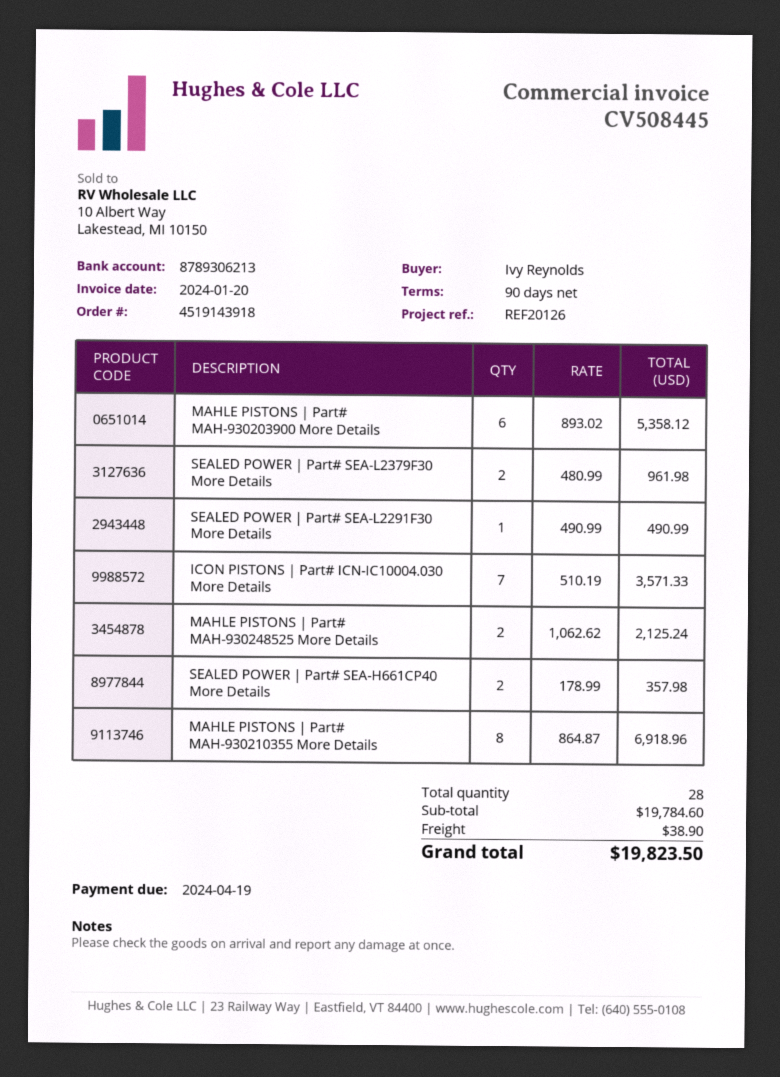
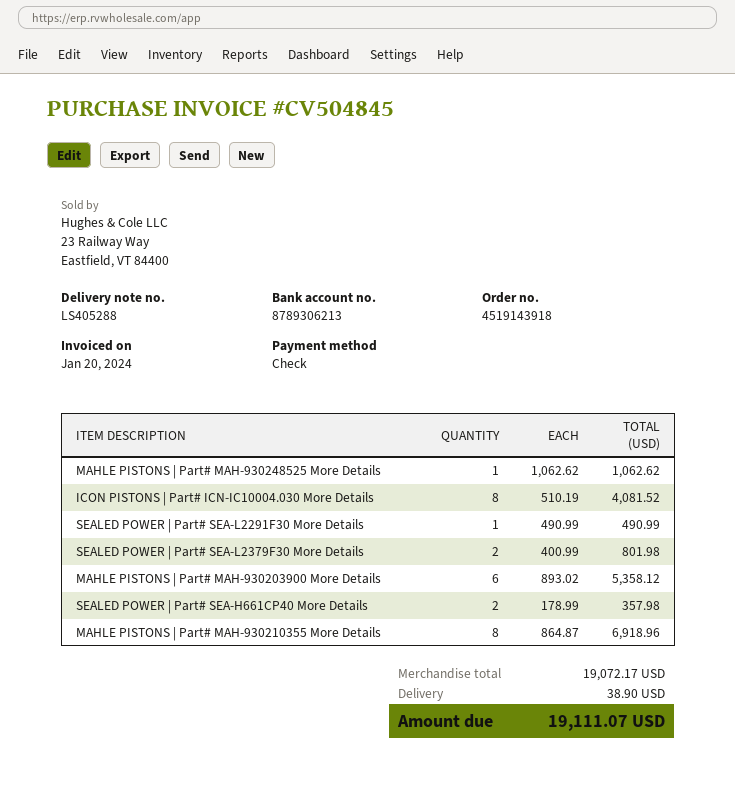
invoice number: CV508445 -> CV504845
SEALED POWER | Part# SEA-L2379F30 More Details: 2 x 480.99 = 961.98 -> 2 x 400.99 = 801.98
ICON PISTONS | Part# ICN-IC10004.030 More Details: 7 x 510.19 = 3571.33 -> 8 x 510.19 = 4081.52
MAHLE PISTONS | Part# MAH-930248525 More Details: 2 x 1062.62 = 2125.24 -> 1 x 1062.62 = 1062.62
subtotal: 19784.60 -> 19072.17
total: 19823.50 -> 19111.07

